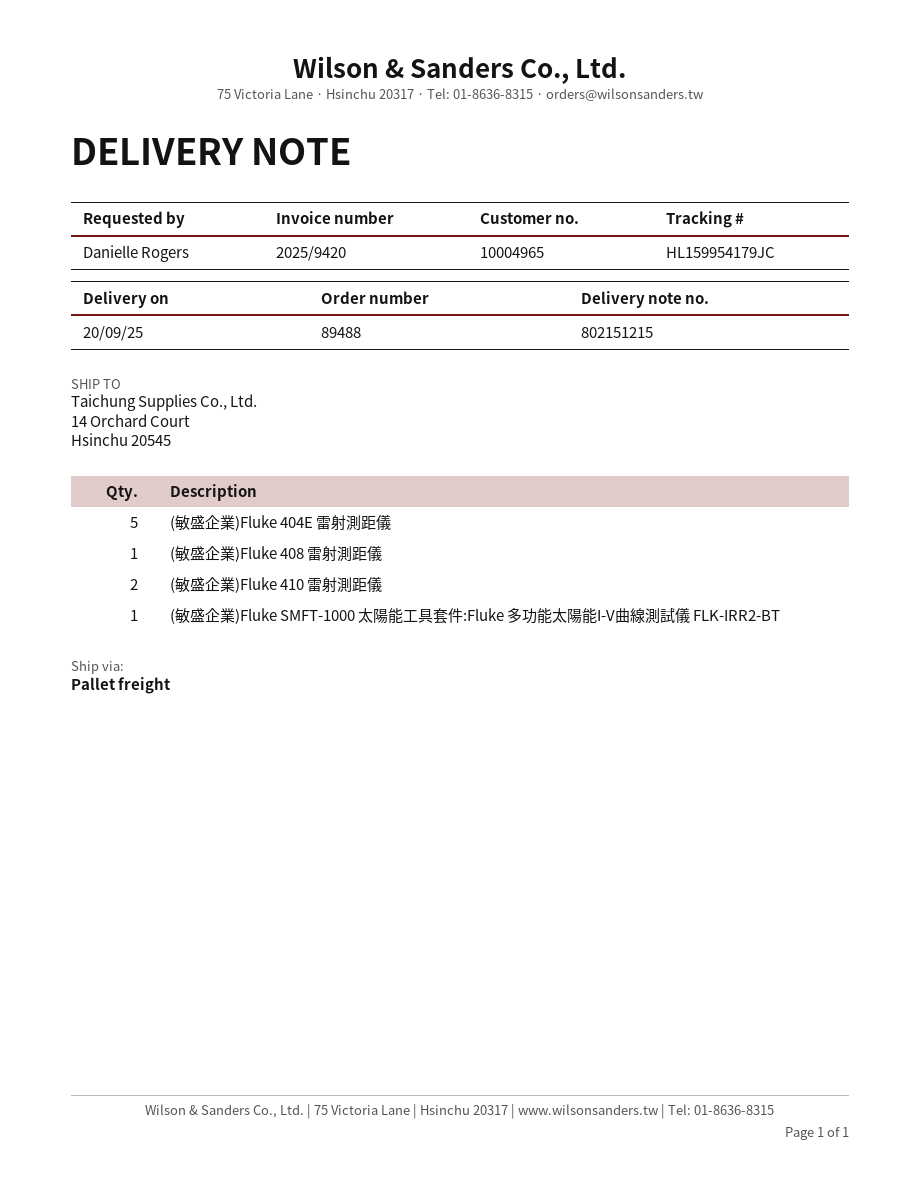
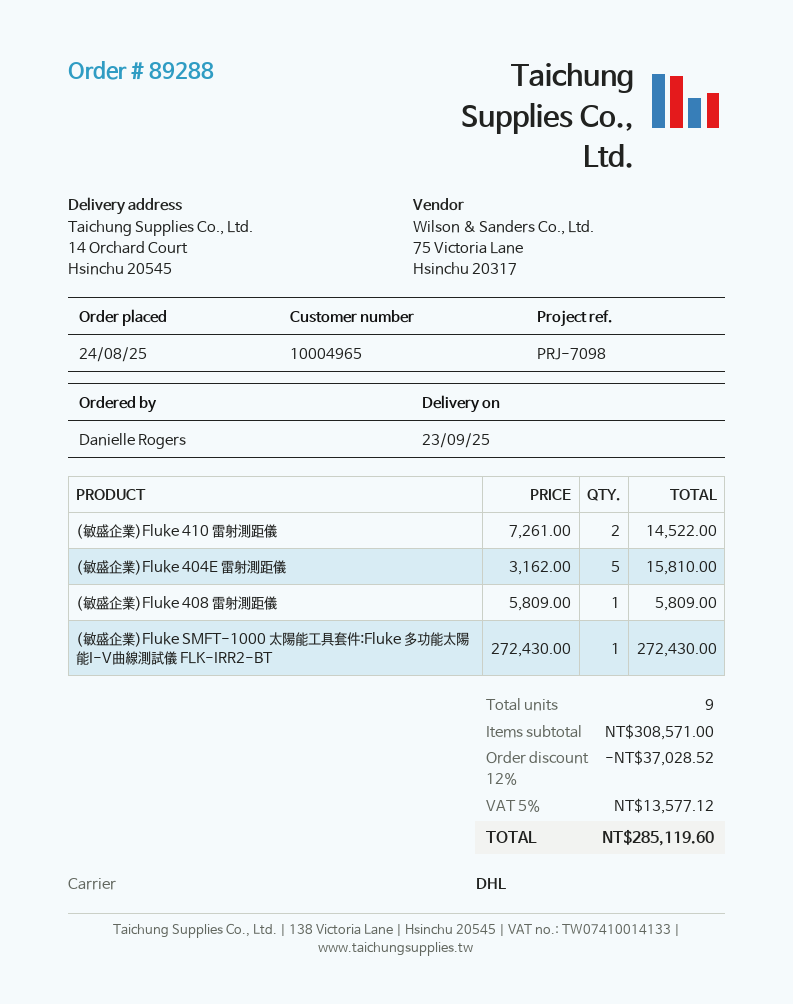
order number: 89488 -> 89288
delivery date: 2025-09-20 -> 2025-09-23
shipping method: pallet freight -> DHL

